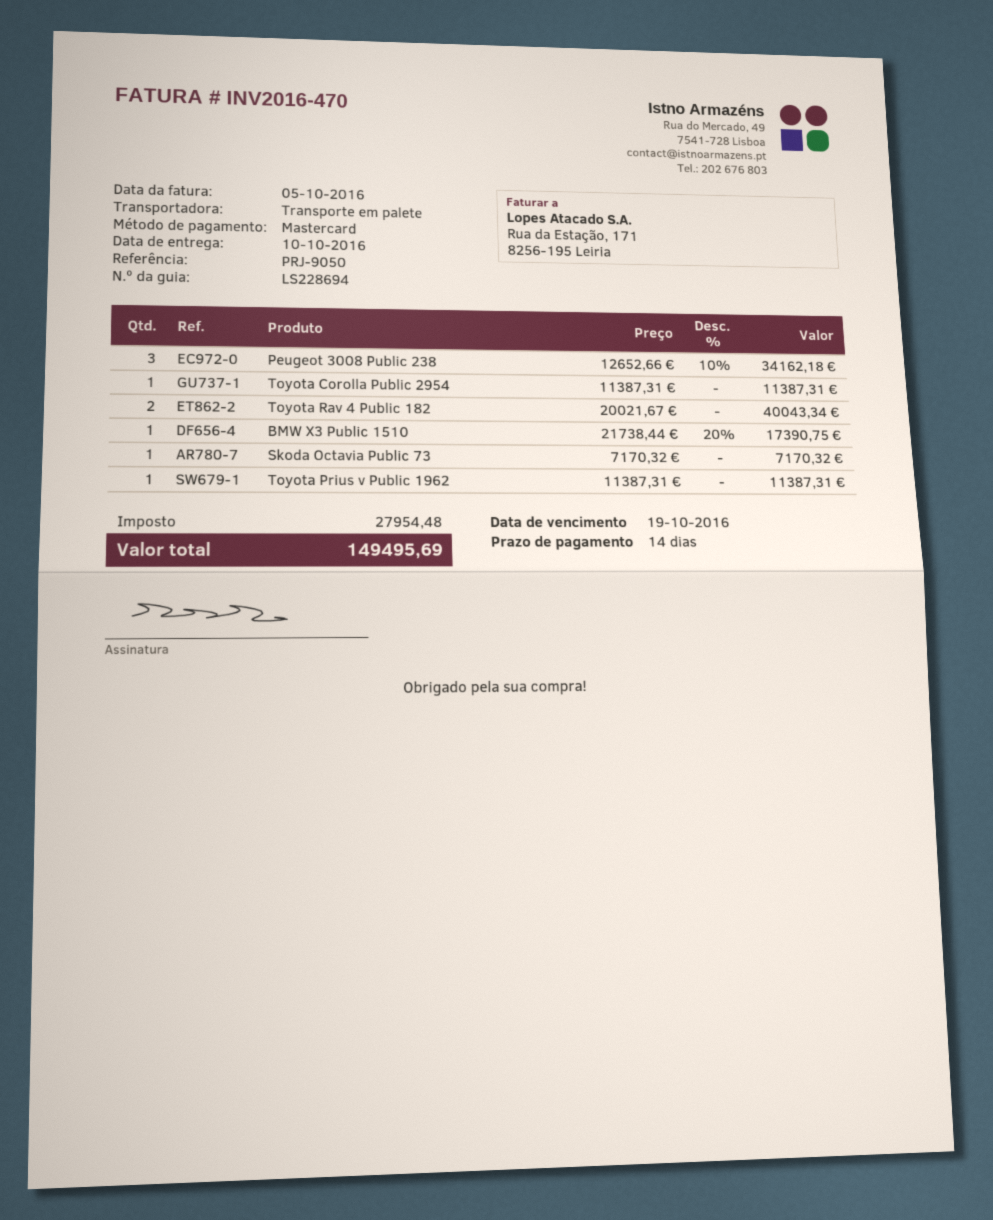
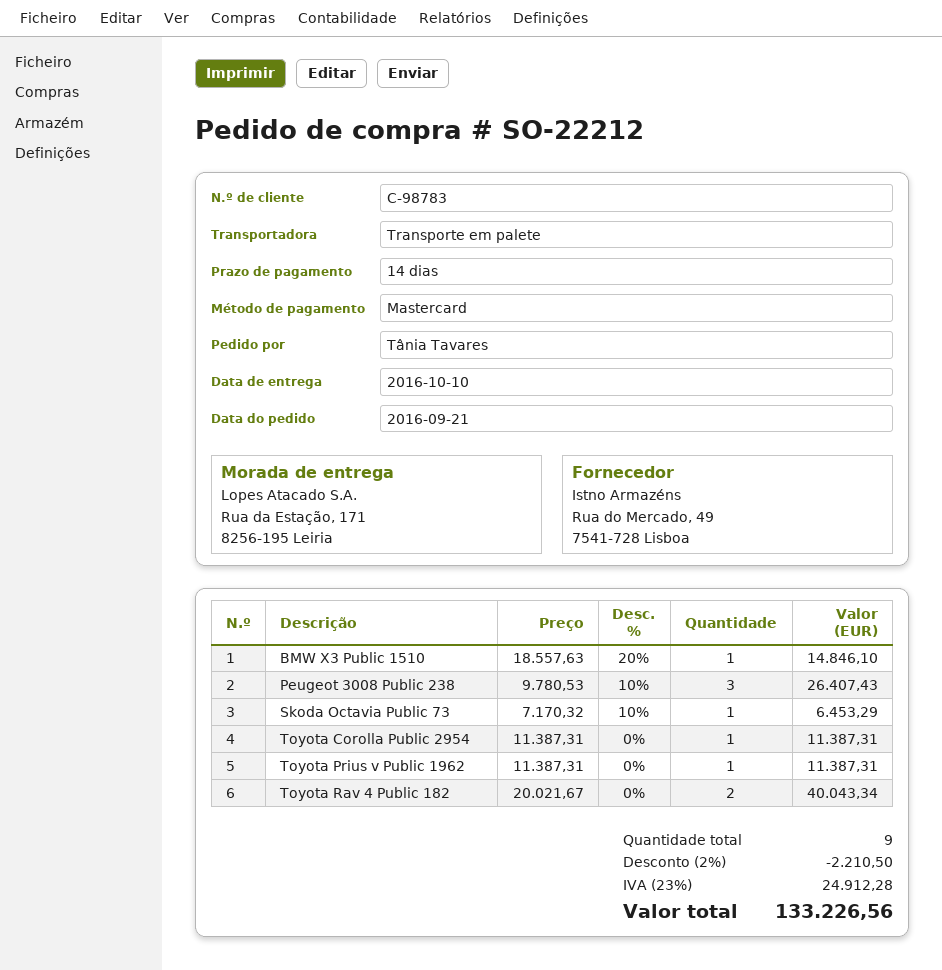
Peugeot 3008 Public 238: 3 x 12652.66 - 10% = 34162.18 -> 3 x 9780.53 - 10% = 26407.43
BMW X3 Public 1510: 1 x 21738.44 - 20% = 17390.75 -> 1 x 18557.63 - 20% = 14846.10
Skoda Octavia Public 73: 1 x 7170.32 = 7170.32 -> 1 x 7170.32 - 10% = 6453.29
discount: none -> 2% = 2210.50
tax: 27954.48 -> 24912.28
total: 149495.69 -> 133226.56

